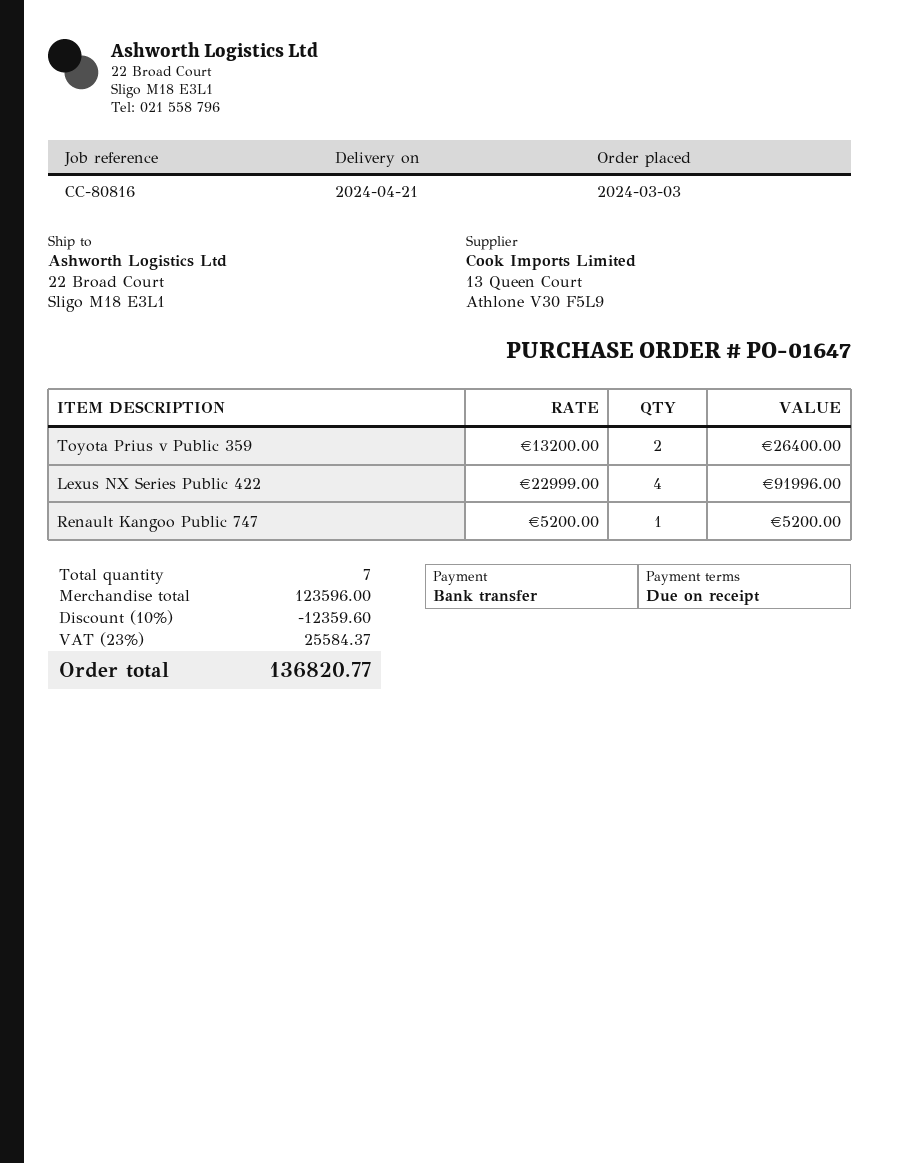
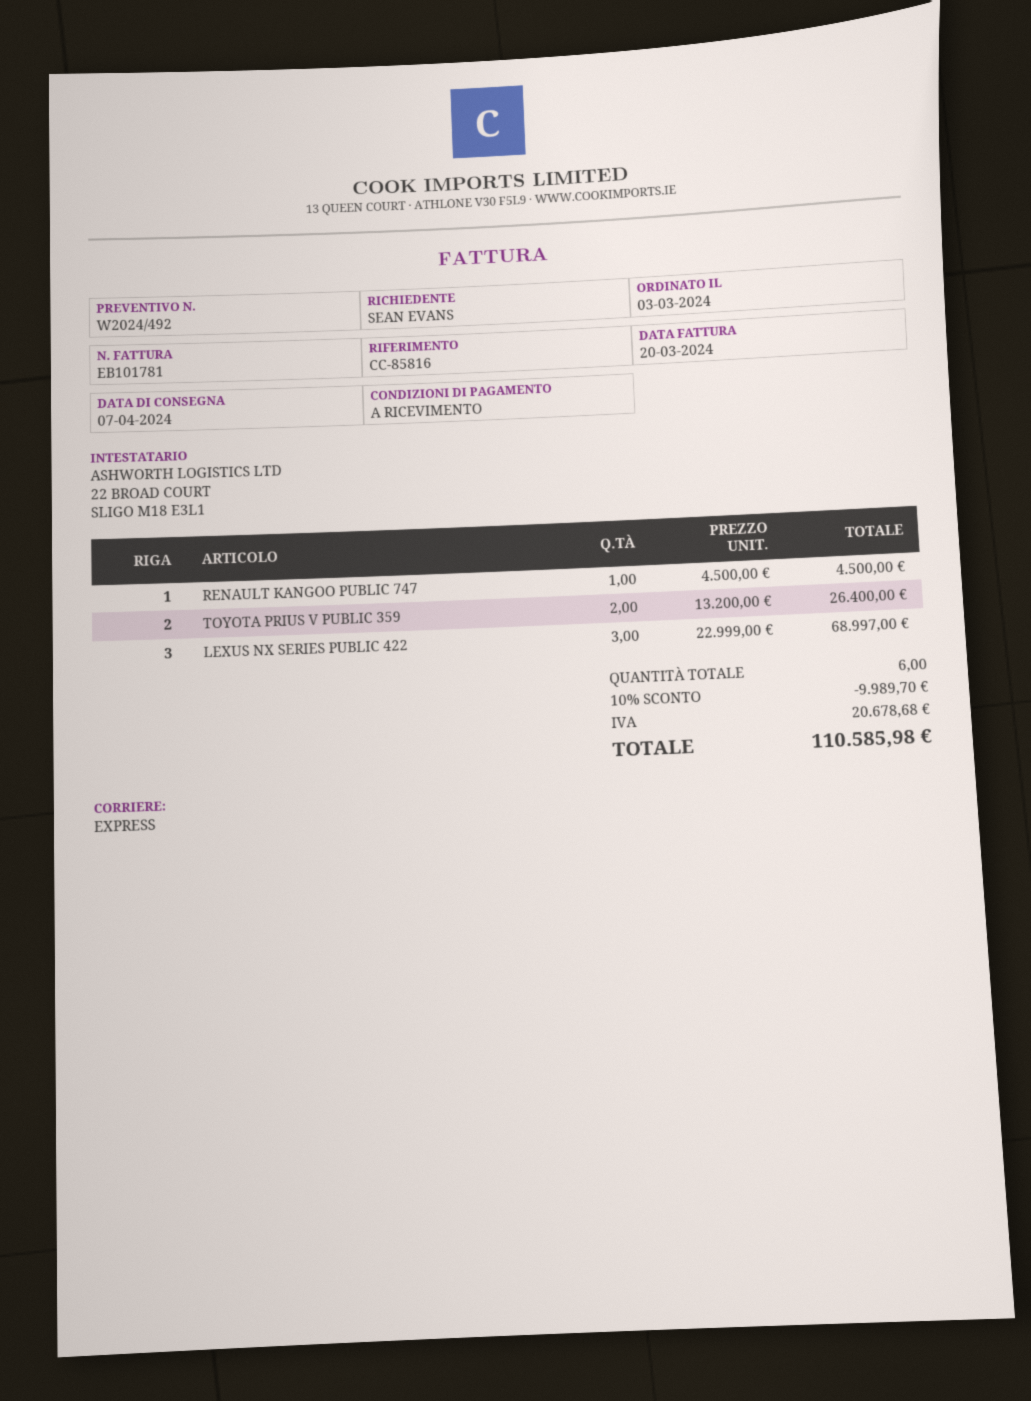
delivery date: 2024-04-21 -> 2024-04-07
reference: CC-80816 -> CC-85816
Lexus NX Series Public 422: 4 x 22999.00 = 91996.00 -> 3 x 22999.00 = 68997.00
Renault Kangoo Public 747: 1 x 5200.00 = 5200.00 -> 1 x 4500.00 = 4500.00
total quantity: 7 -> 6
discount: 10% = 12359.60 -> 10% = 9989.70
tax: 25584.37 -> 20678.68
total: 136820.77 -> 110585.98

